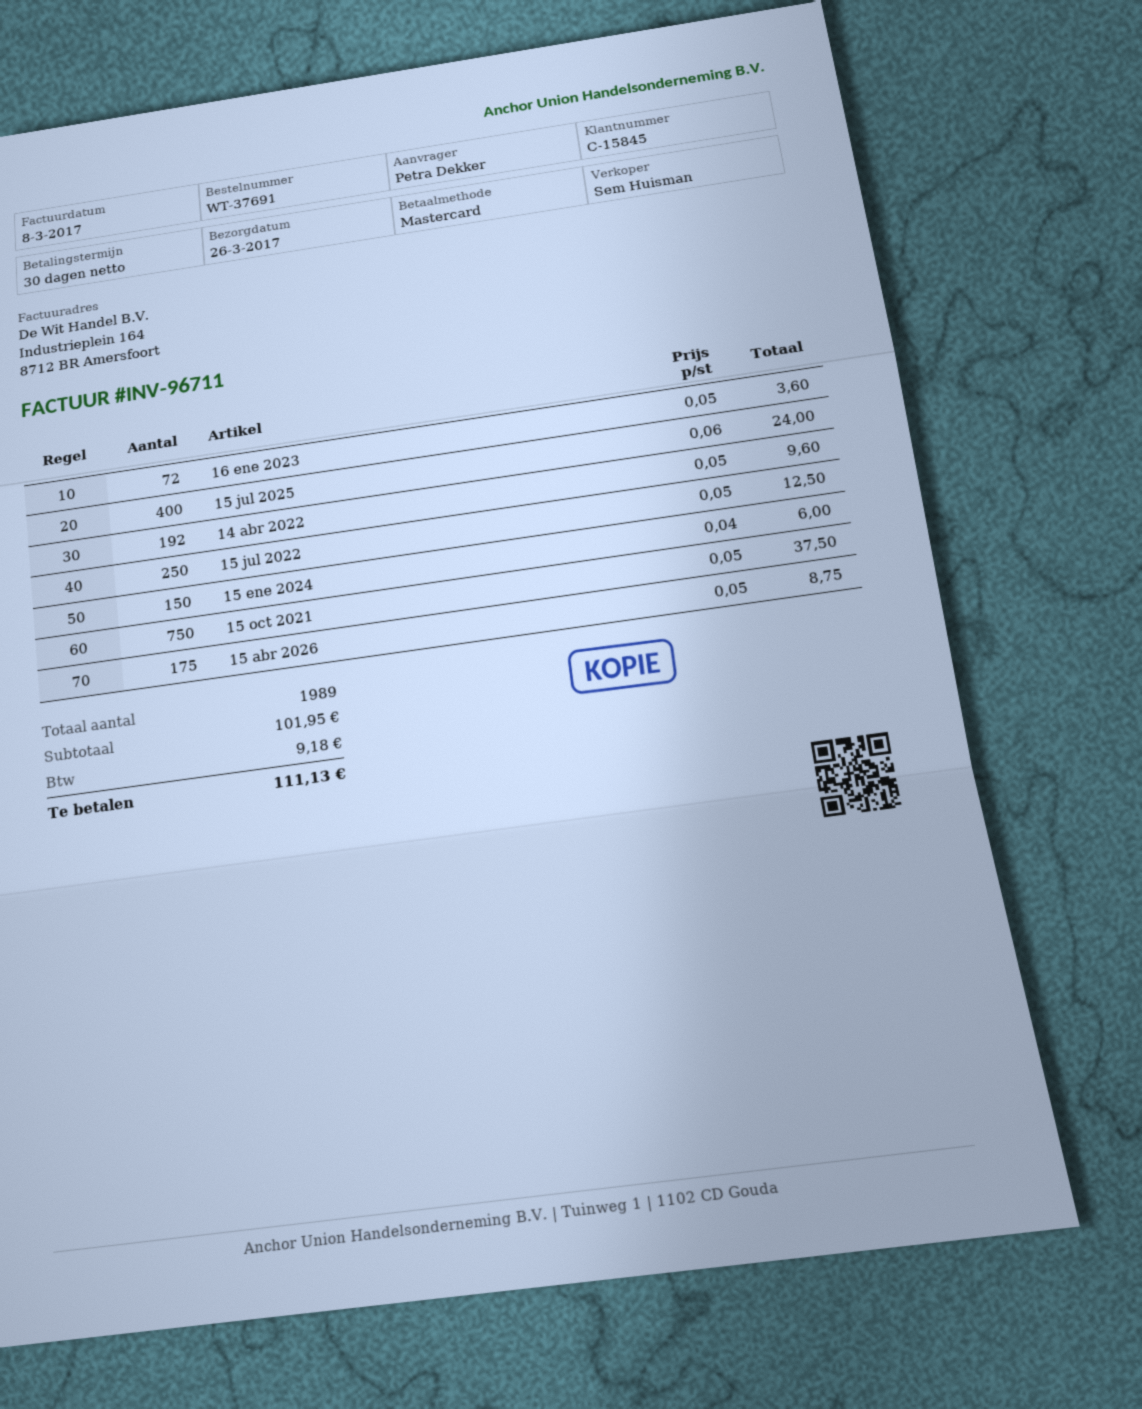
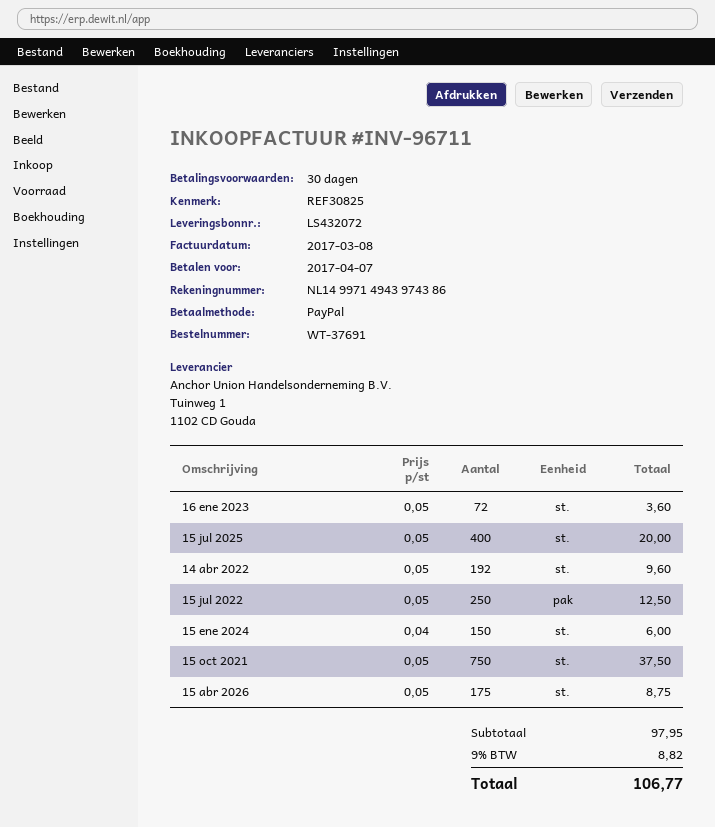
payment method: Mastercard -> PayPal
15 jul 2025: 400 x 0.06 = 24.00 -> 400 x 0.05 = 20.00
subtotal: 101.95 -> 97.95
tax: 9.18 -> 8.82
total: 111.13 -> 106.77

